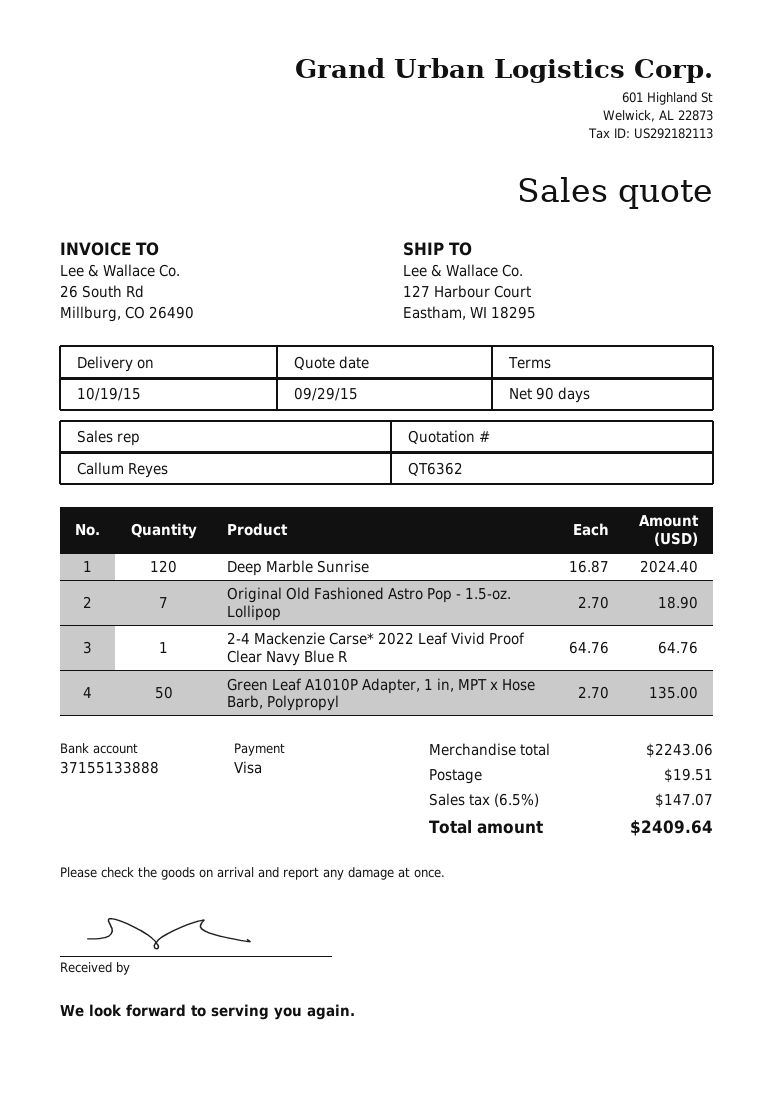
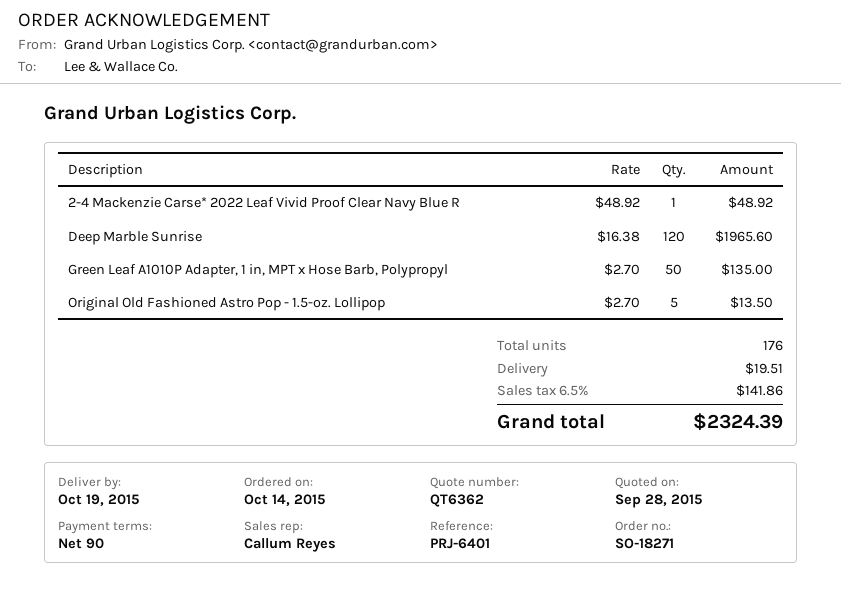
quote date: 2015-09-29 -> 2015-09-28
Deep Marble Sunrise: 120 x 16.87 = 2024.40 -> 120 x 16.38 = 1965.60
Original Old Fashioned Astro Pop - 1.5-oz. Lollipop: 7 x 2.70 = 18.90 -> 5 x 2.70 = 13.50
2-4 Mackenzie Carse* 2022 Leaf Vivid Proof Clear Navy Blue R: 1 x 64.76 = 64.76 -> 1 x 48.92 = 48.92
tax: 6.5% = 147.07 -> 6.5% = 141.86
total: 2409.64 -> 2324.39

